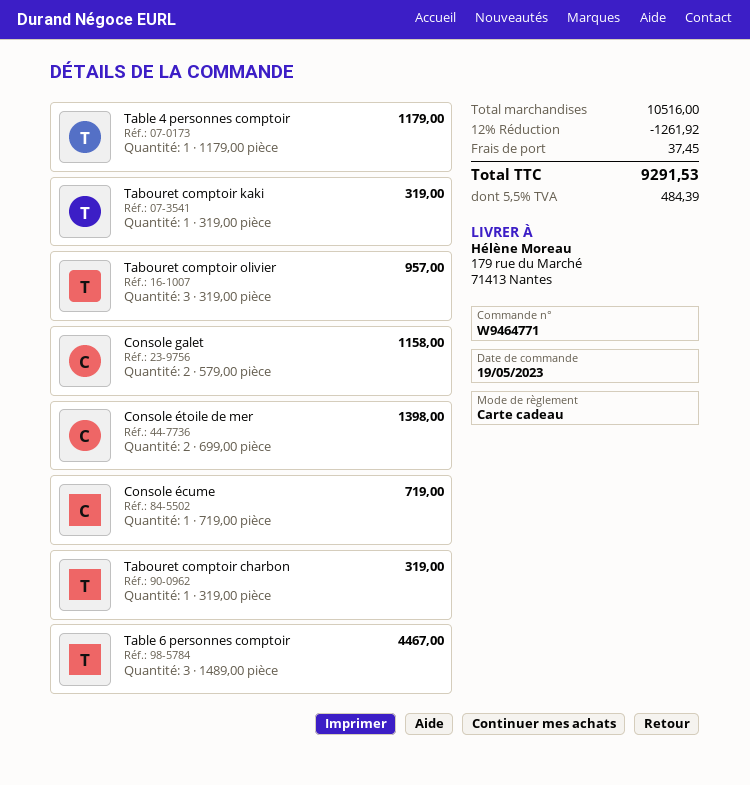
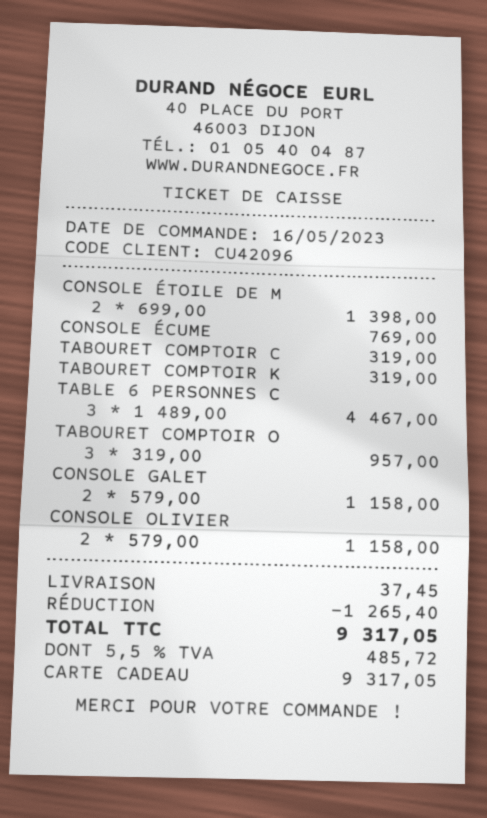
order date: 2023-05-19 -> 2023-05-16
Table 4 personnes comptoir: 1 x 1179.00 = 1179.00 -> none
Console écume: 1 x 719.00 = 719.00 -> 1 x 769.00 = 769.00
CONSOLE OLIVIER: none -> 2 x 579.00 = 1158.00
discount: 1261.92 -> 1265.40
tax: 5.5% = 484.39 -> 5.5% = 485.72
total: 9291.53 -> 9317.05

